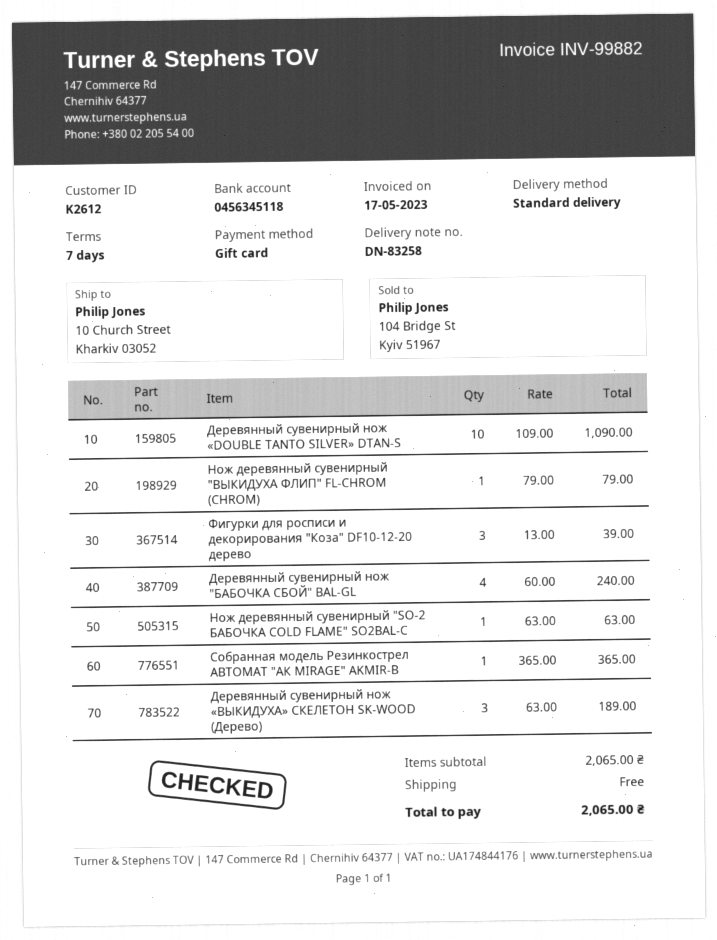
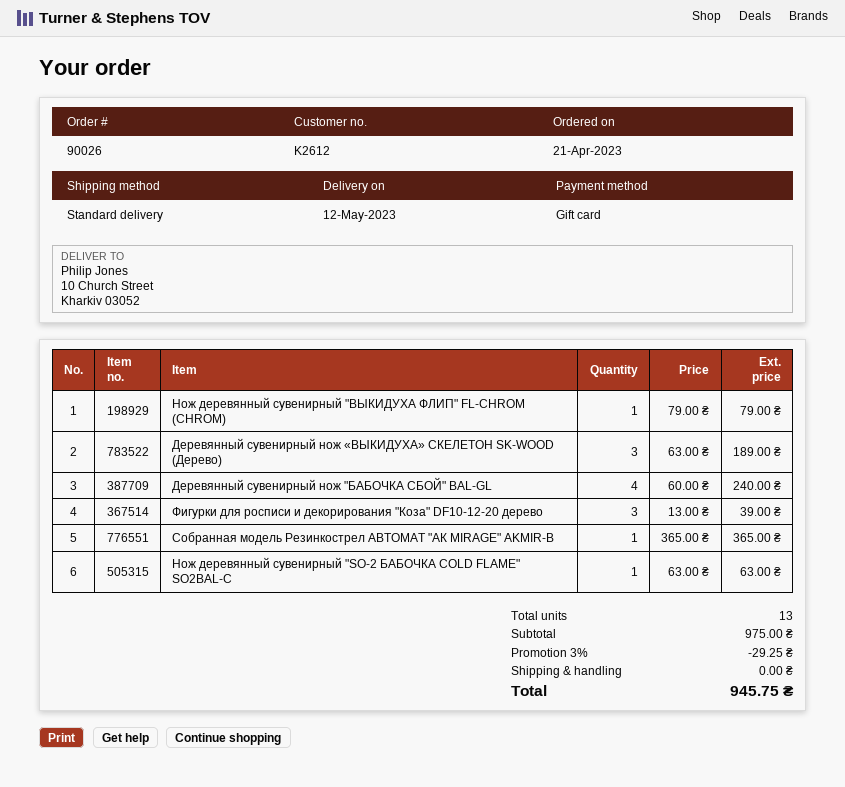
Деревянный сувенирный нож «DOUBLE TANTO SILVER» DTAN-S: 10 x 109.00 = 1090.00 -> none
subtotal: 2065.00 -> 975.00
discount: none -> 3% = 29.25
total: 2065.00 -> 945.75

